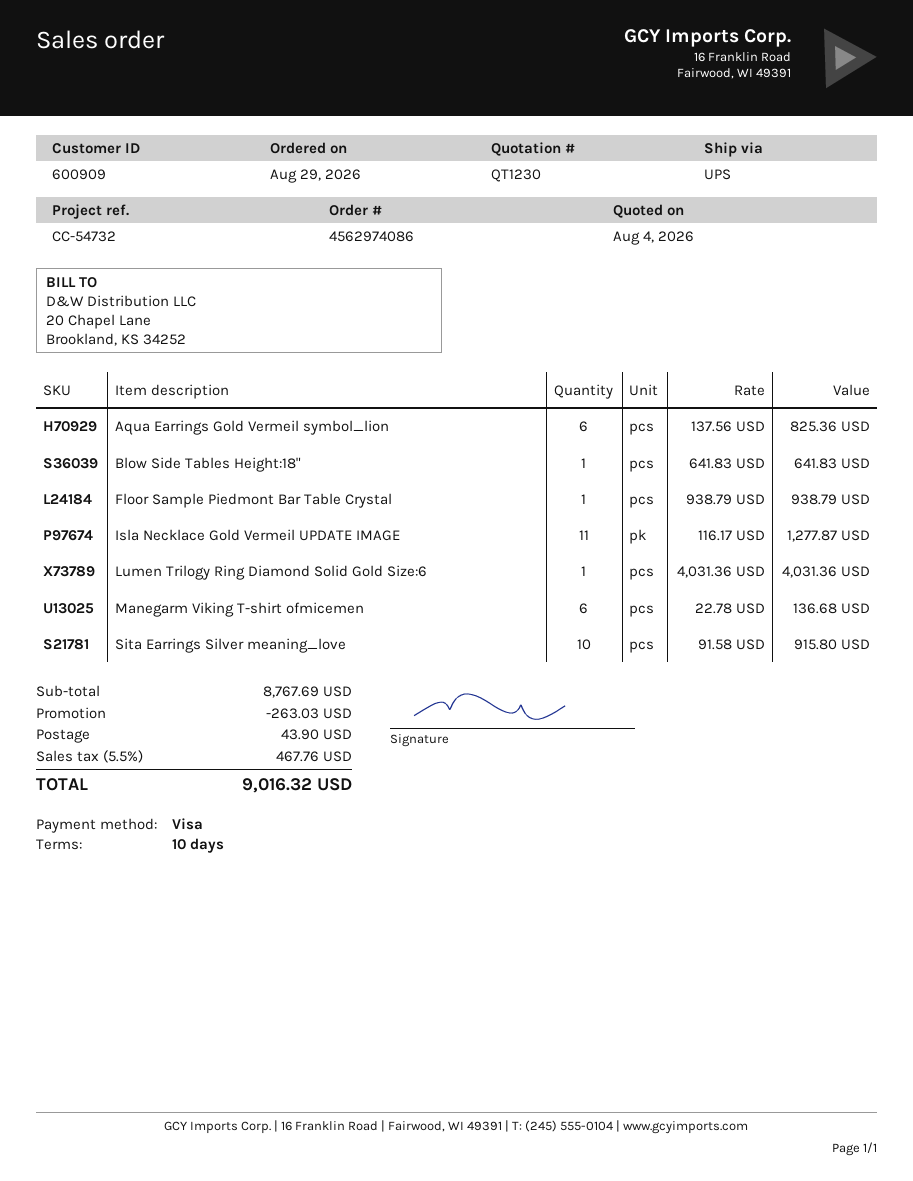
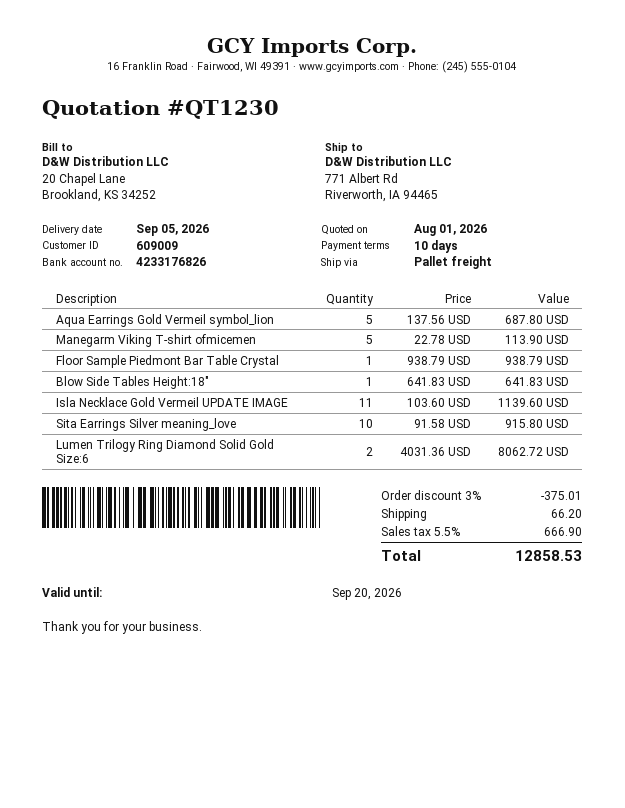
quote date: 2026-08-04 -> 2026-08-01
customer number: 600909 -> 609009
shipping method: UPS -> pallet freight
Aqua Earrings Gold Vermeil symbol_lion: 6 x 137.56 = 825.36 -> 5 x 137.56 = 687.80
Isla Necklace Gold Vermeil UPDATE IMAGE: 11 x 116.17 = 1277.87 -> 11 x 103.60 = 1139.60
Lumen Trilogy Ring Diamond Solid Gold Size:6: 1 x 4031.36 = 4031.36 -> 2 x 4031.36 = 8062.72
Manegarm Viking T-shirt ofmicemen: 6 x 22.78 = 136.68 -> 5 x 22.78 = 113.90
discount: 263.03 -> 375.01
shipping: 43.90 -> 66.20
tax: 5.5% = 467.76 -> 5.5% = 666.90
total: 9016.32 -> 12858.53

